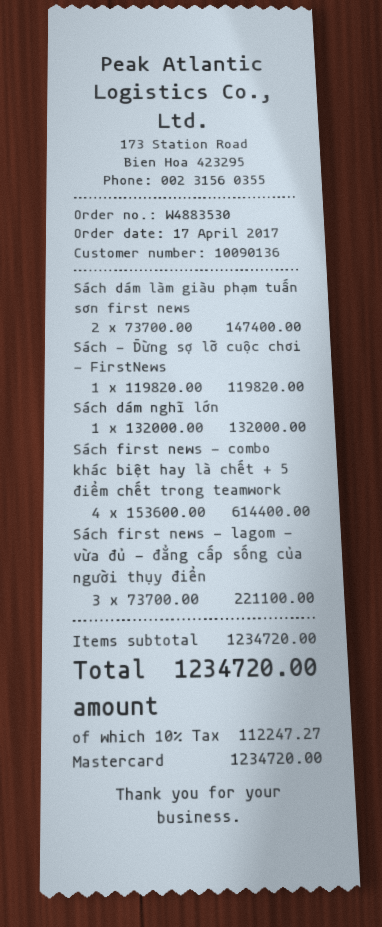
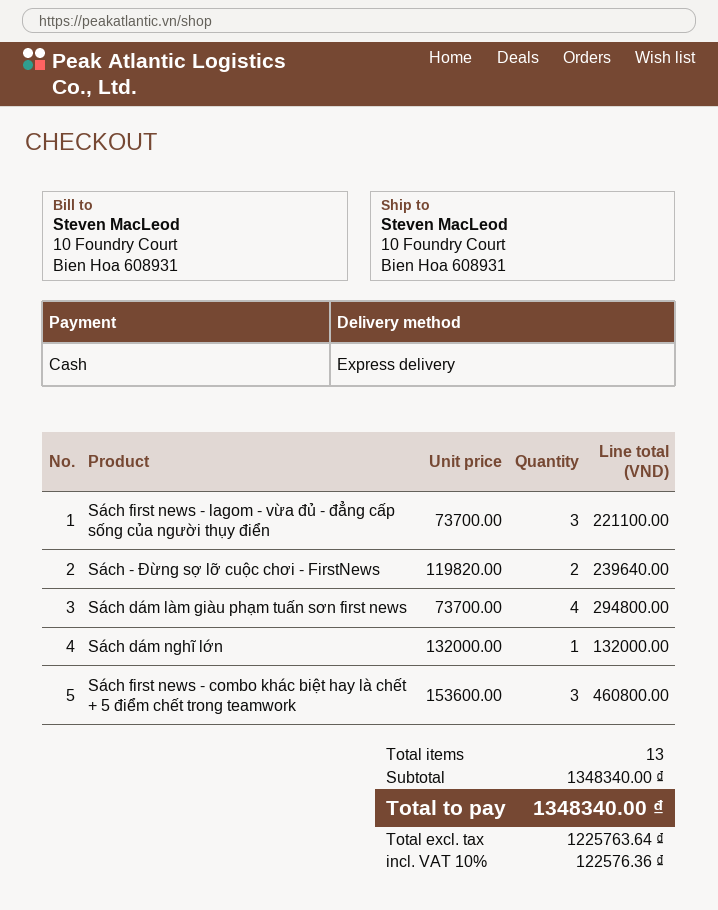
payment method: Mastercard -> cash
Sách dám làm giàu phạm tuấn sơn first news: 2 x 73700.00 = 147400.00 -> 4 x 73700.00 = 294800.00
Sách - Đừng sợ lỡ cuộc chơi - FirstNews: 1 x 119820.00 = 119820.00 -> 2 x 119820.00 = 239640.00
Sách first news - combo khác biệt hay là chết + 5 điểm chết trong teamwork: 4 x 153600.00 = 614400.00 -> 3 x 153600.00 = 460800.00
subtotal: 1234720.00 -> 1348340.00
tax: 10% = 112247.27 -> 10% = 122576.36
total: 1234720.00 -> 1348340.00

